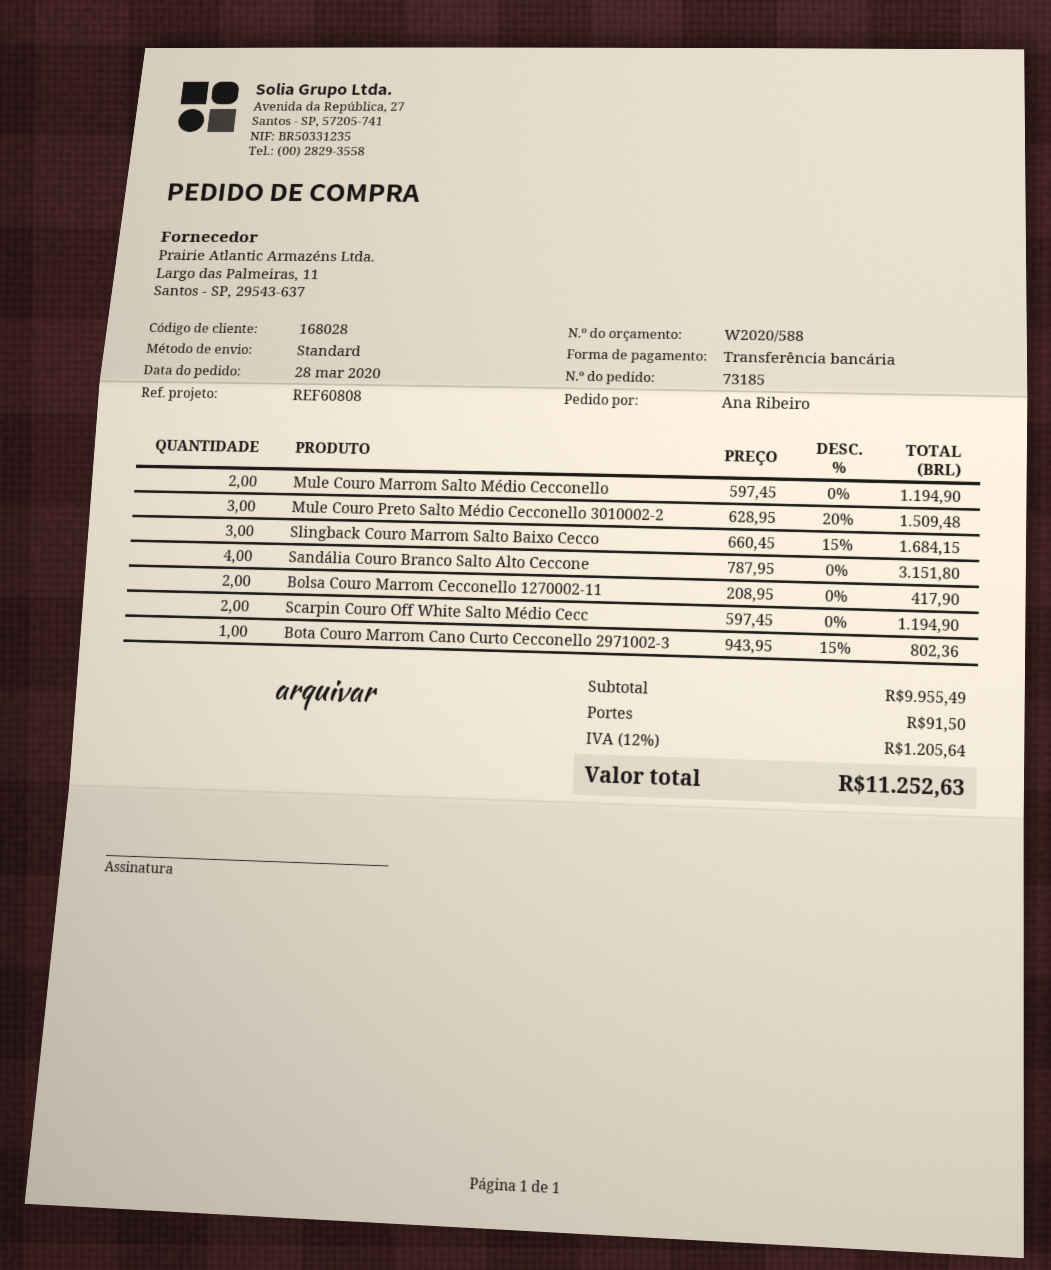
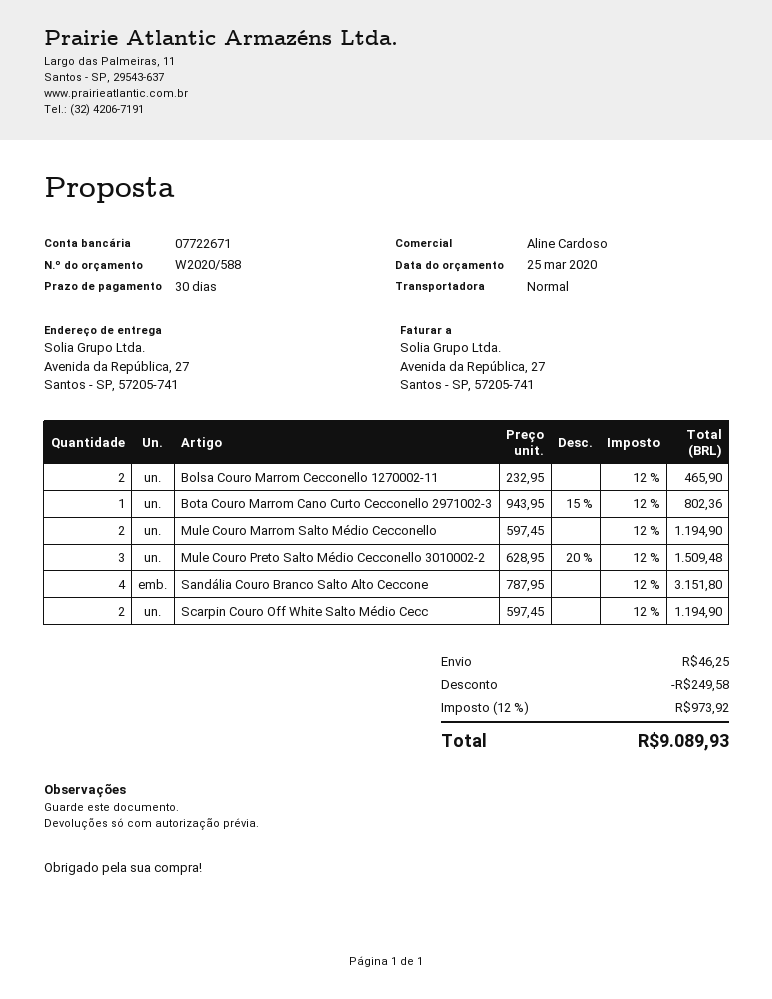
Slingback Couro Marrom Salto Baixo Cecco: 3 x 660.45 - 15% = 1684.15 -> none
Bolsa Couro Marrom Cecconello 1270002-11: 2 x 208.95 = 417.90 -> 2 x 232.95 = 465.90
discount: none -> 249.58
shipping: 91.50 -> 46.25
tax: 12% = 1205.64 -> 12% = 973.92
total: 11252.63 -> 9089.93

